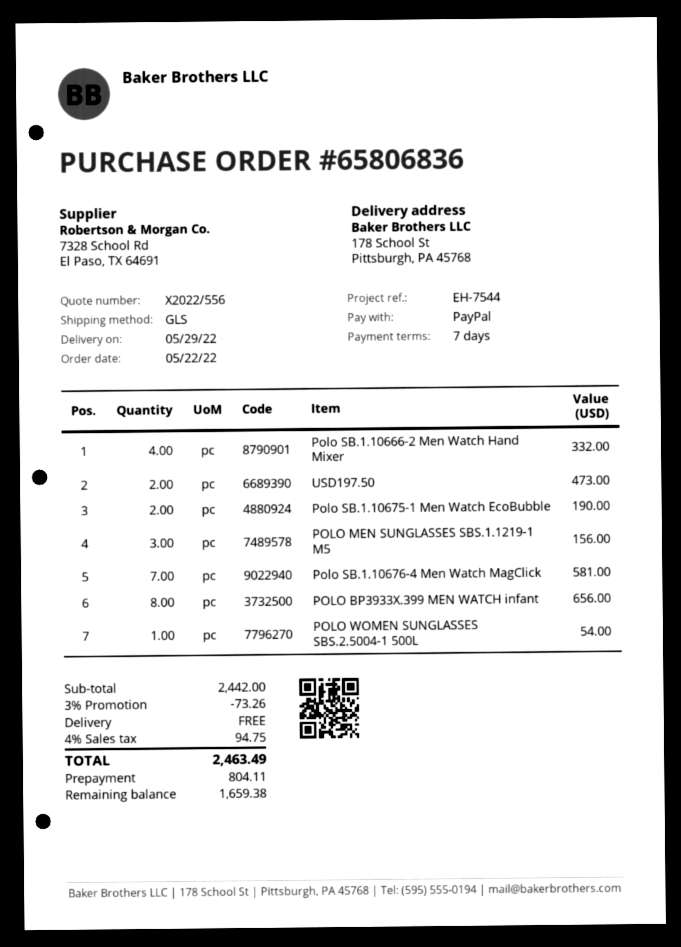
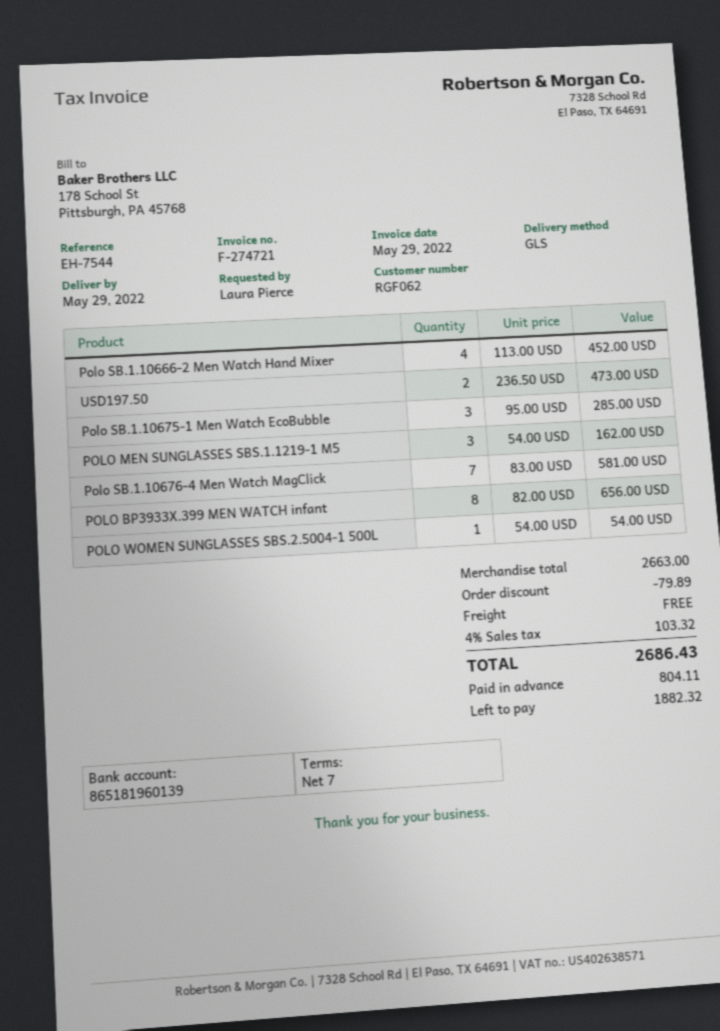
Polo SB.1.10666-2 Men Watch Hand Mixer: 4 for 332.00 -> 4 for 452.00
Polo SB.1.10675-1 Men Watch EcoBubble: 2 for 190.00 -> 3 for 285.00
POLO MEN SUNGLASSES SBS.1.1219-1 M5: 3 for 156.00 -> 3 for 162.00
subtotal: 2442.00 -> 2663.00
discount: 73.26 -> 79.89
tax: 4% = 94.75 -> 4% = 103.32
total: 2463.49 -> 2686.43
balance: 1659.38 -> 1882.32

